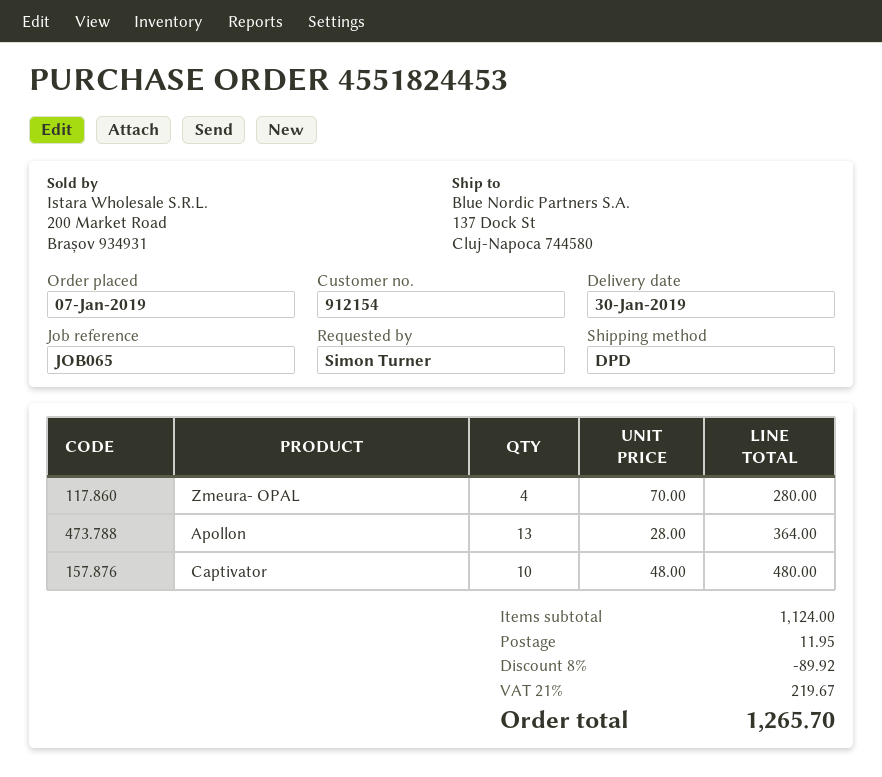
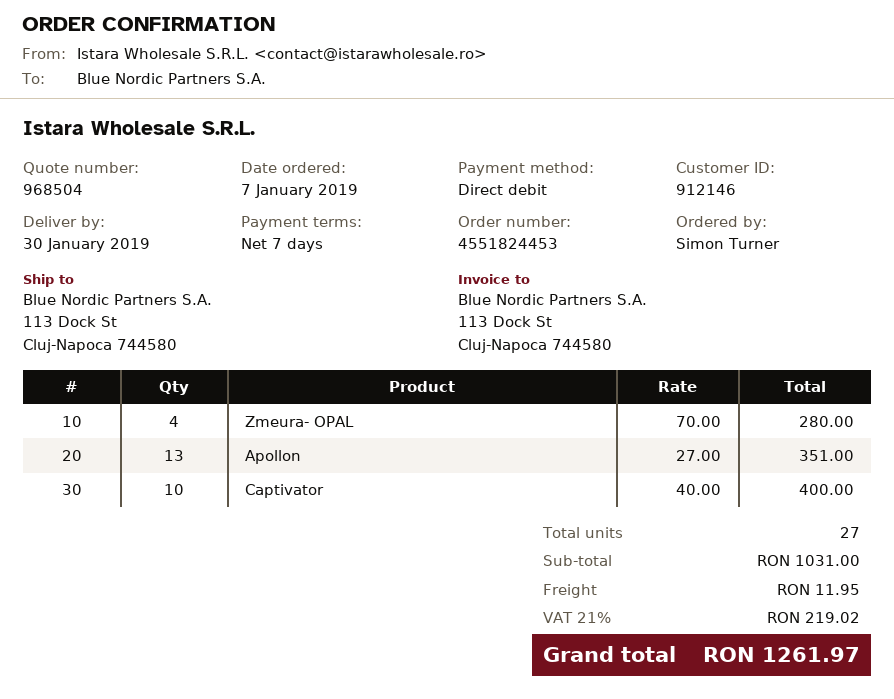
customer number: 912154 -> 912146
ship to: 137 Dock St, Cluj-Napoca 744580 -> 113 Dock St, Cluj-Napoca 744580
Apollon: 13 x 28.00 = 364.00 -> 13 x 27.00 = 351.00
Captivator: 10 x 48.00 = 480.00 -> 10 x 40.00 = 400.00
subtotal: 1124.00 -> 1031.00
discount: 8% = 89.92 -> none
tax: 21% = 219.67 -> 21% = 219.02
total: 1265.70 -> 1261.97

